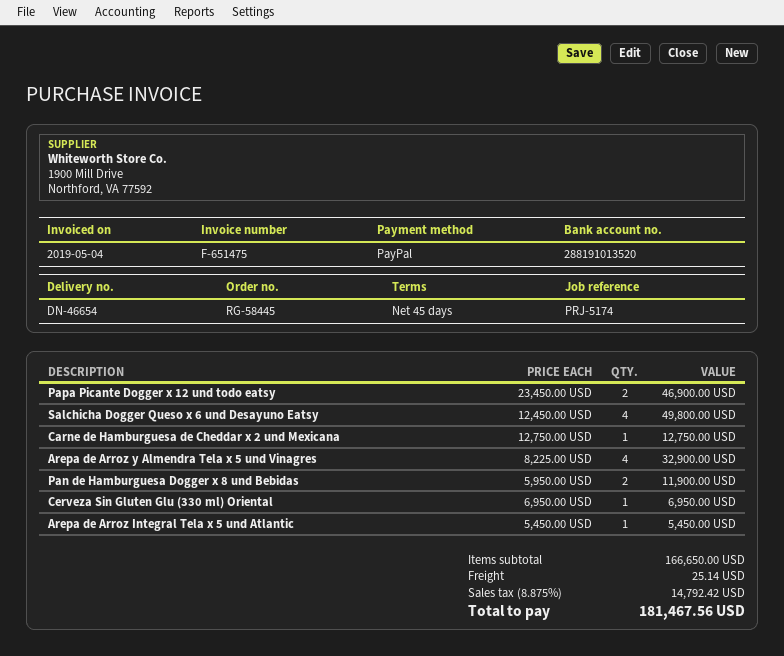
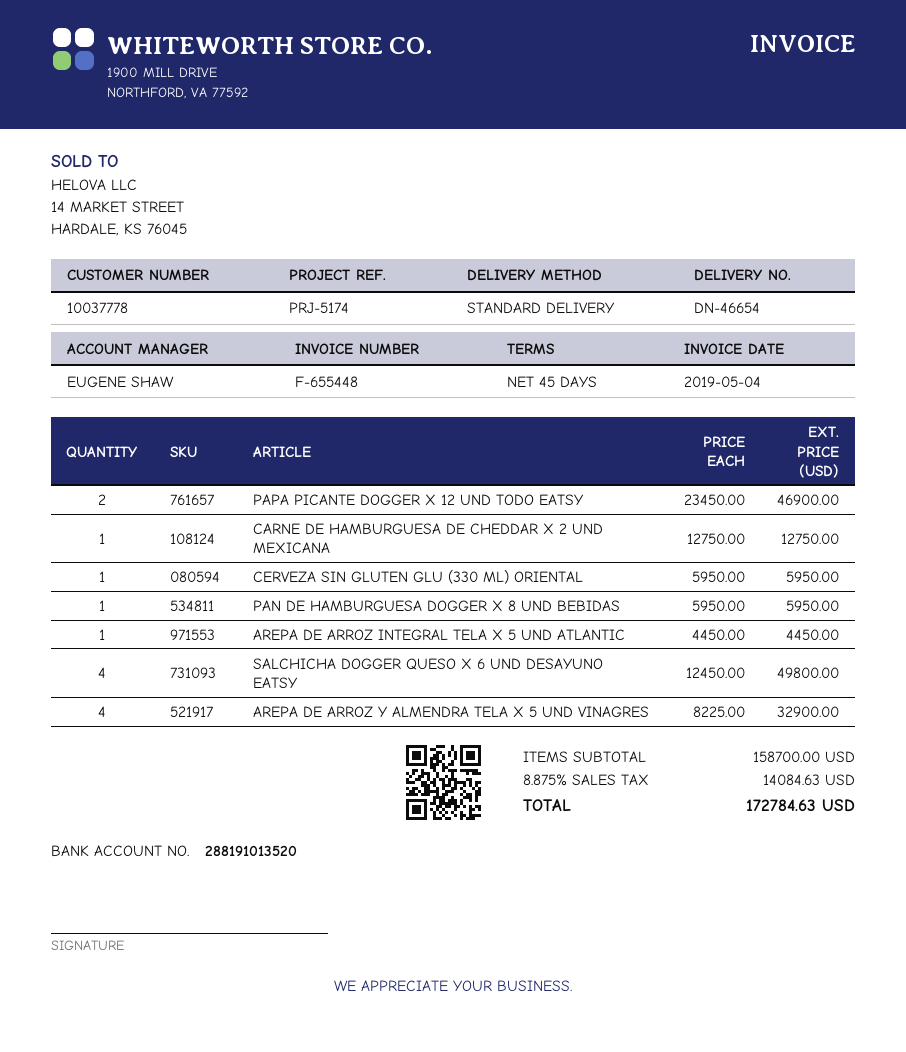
invoice number: F-651475 -> F-655448
Pan de Hamburguesa Dogger x 8 und Bebidas: 2 x 5950.00 = 11900.00 -> 1 x 5950.00 = 5950.00
Cerveza Sin Gluten Glu (330 ml) Oriental: 1 x 6950.00 = 6950.00 -> 1 x 5950.00 = 5950.00
Arepa de Arroz Integral Tela x 5 und Atlantic: 1 x 5450.00 = 5450.00 -> 1 x 4450.00 = 4450.00
subtotal: 166650.00 -> 158700.00
shipping: 25.14 -> none
tax: 8.875% = 14792.42 -> 8.875% = 14084.63
total: 181467.56 -> 172784.63

